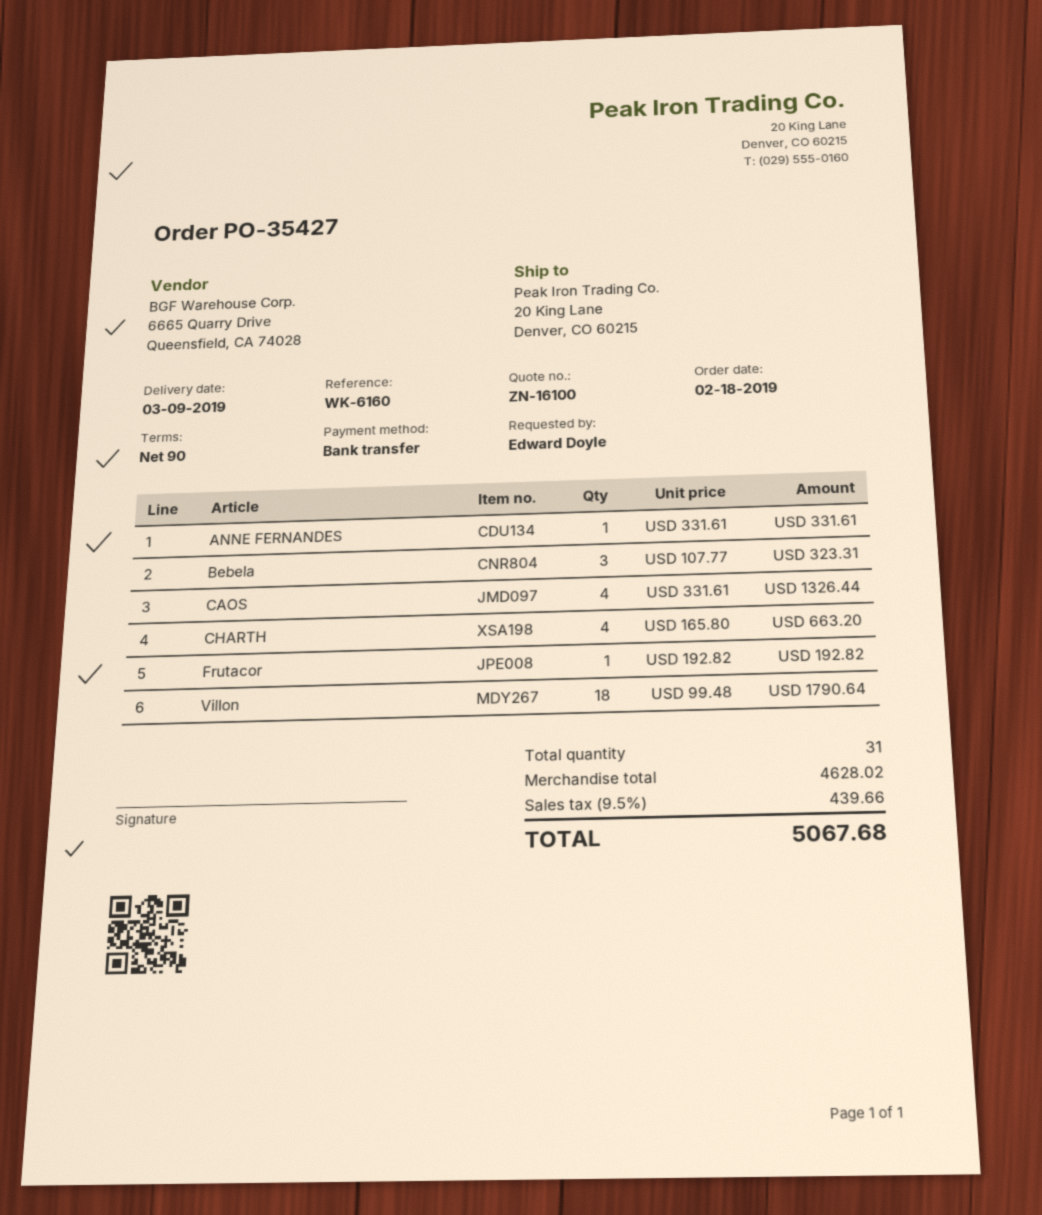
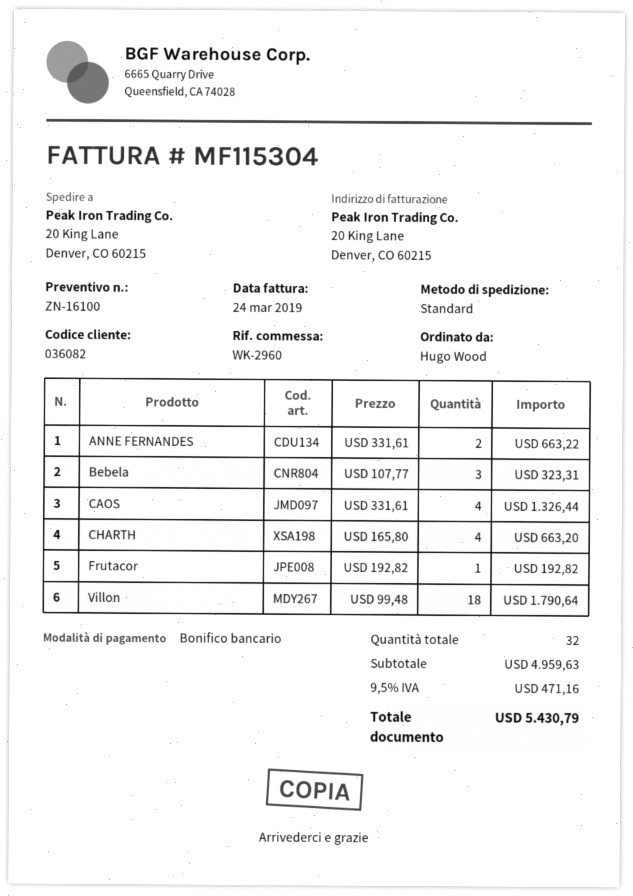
reference: WK-6160 -> WK-2960
ordered by: Edward Doyle -> Hugo Wood
ANNE FERNANDES: 1 x 331.61 = 331.61 -> 2 x 331.61 = 663.22
total quantity: 31 -> 32
subtotal: 4628.02 -> 4959.63
tax: 9.5% = 439.66 -> 9.5% = 471.16
total: 5067.68 -> 5430.79

